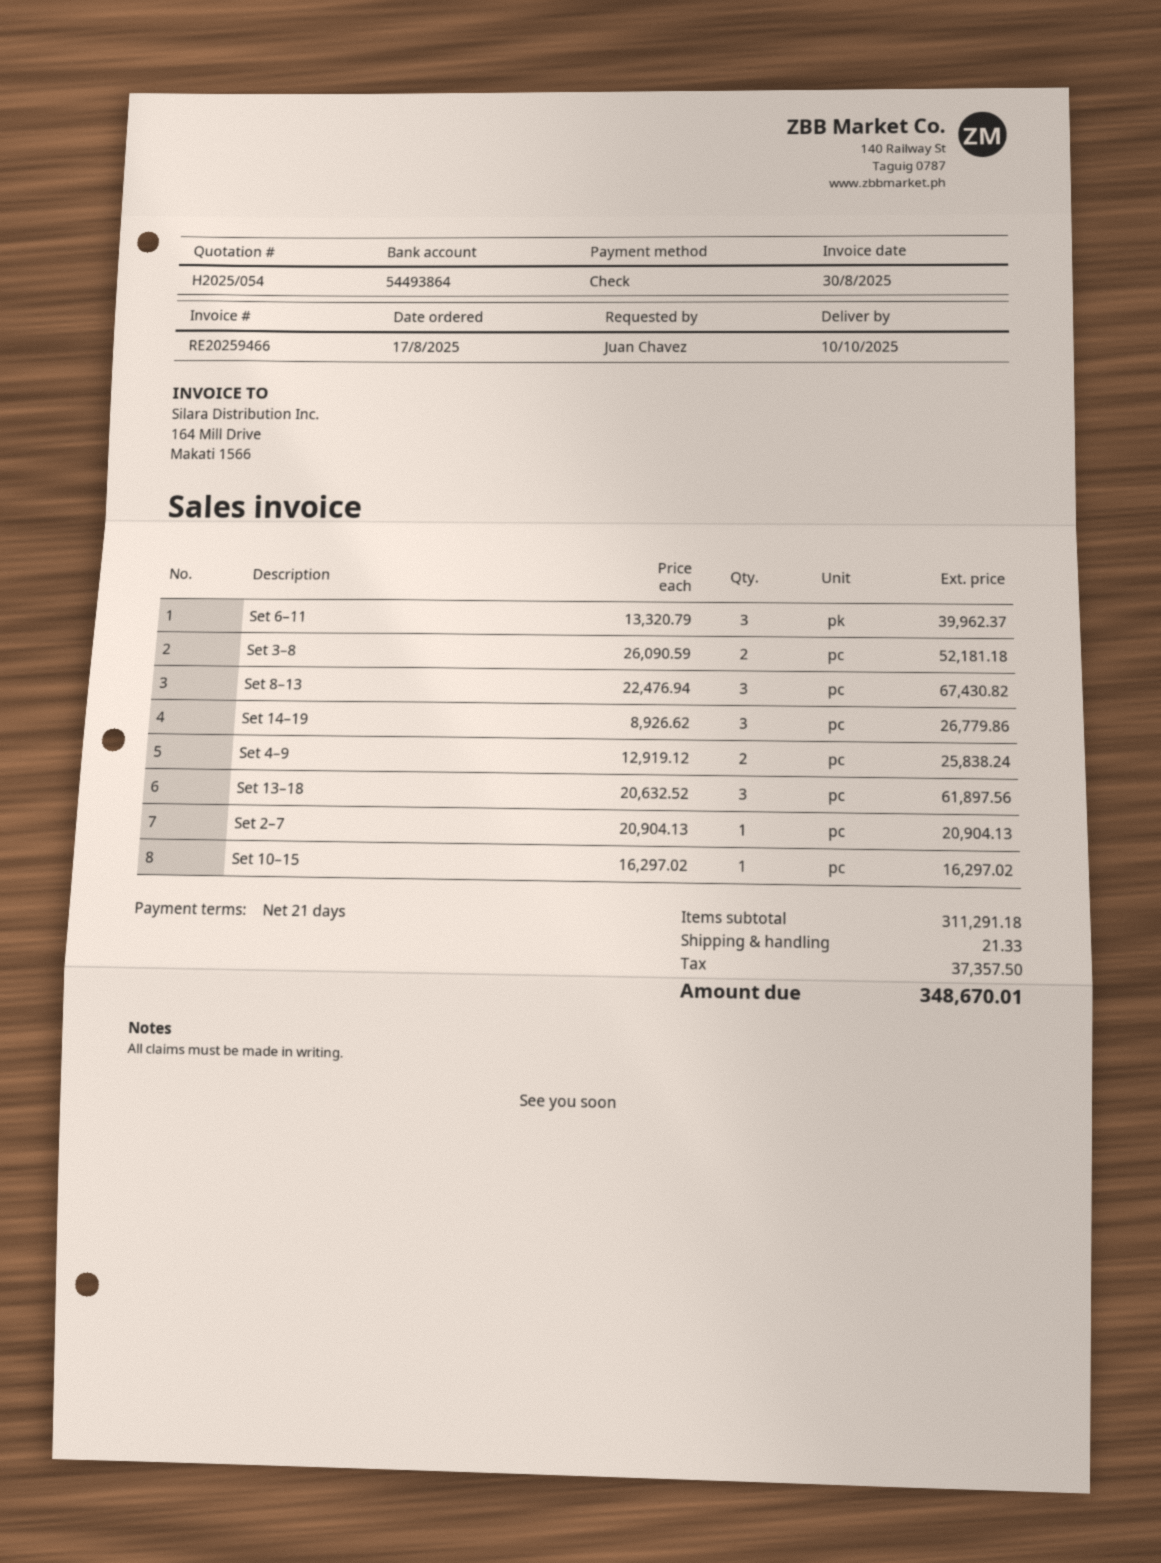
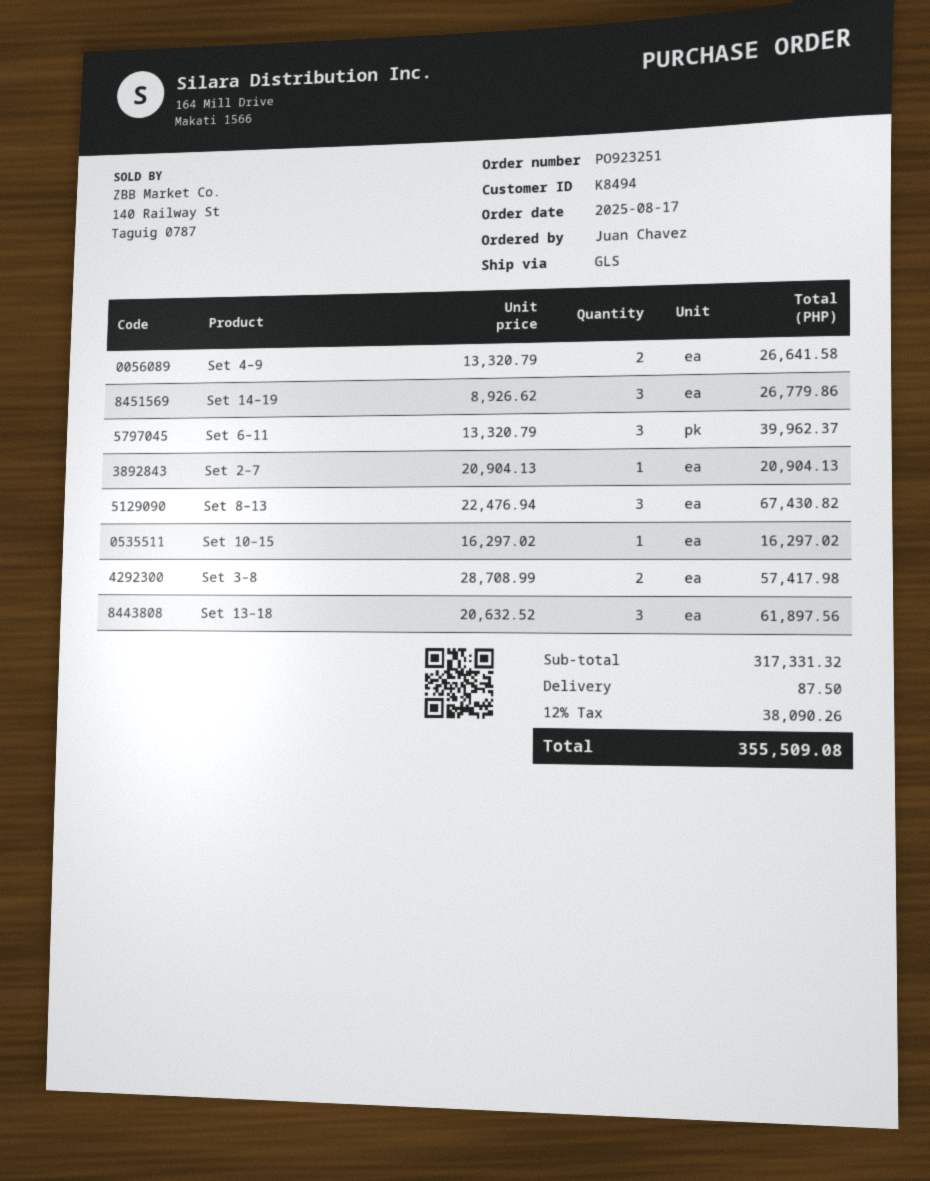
Set 3–8: 2 x 26090.59 = 52181.18 -> 2 x 28708.99 = 57417.98
Set 4–9: 2 x 12919.12 = 25838.24 -> 2 x 13320.79 = 26641.58
subtotal: 311291.18 -> 317331.32
shipping: 21.33 -> 87.50
tax: 37357.50 -> 38090.26
total: 348670.01 -> 355509.08

